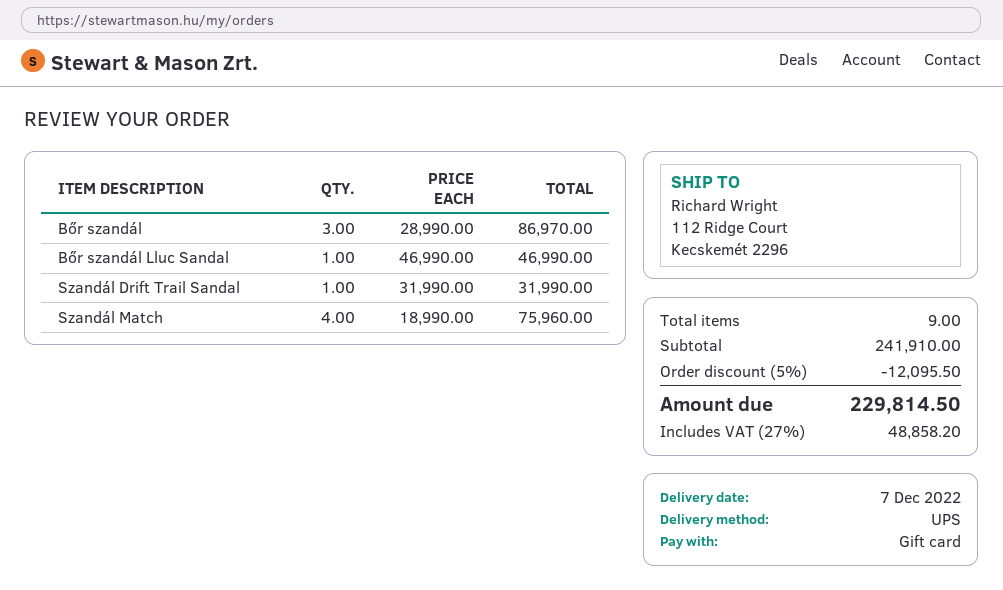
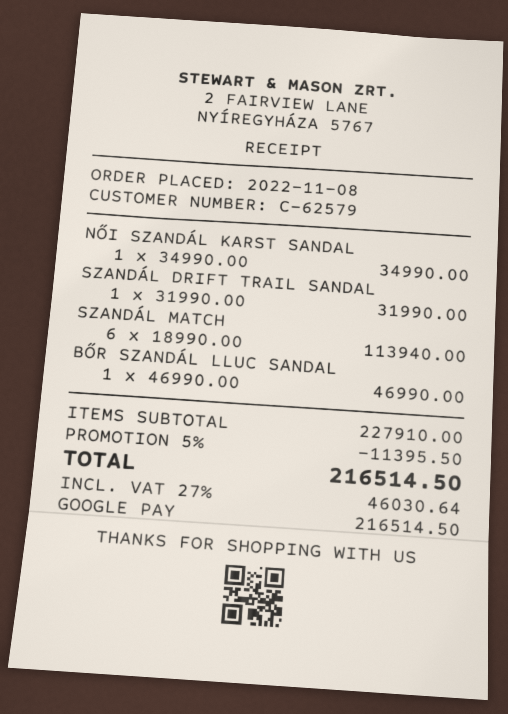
payment method: gift card -> Google Pay
Bőr szandál: 3 x 28990.00 = 86970.00 -> none
Szandál Match: 4 x 18990.00 = 75960.00 -> 6 x 18990.00 = 113940.00
NŐI SZANDÁL KARST SANDAL: none -> 1 x 34990.00 = 34990.00
subtotal: 241910.00 -> 227910.00
discount: 5% = 12095.50 -> 5% = 11395.50
tax: 27% = 48858.20 -> 27% = 46030.64
total: 229814.50 -> 216514.50

